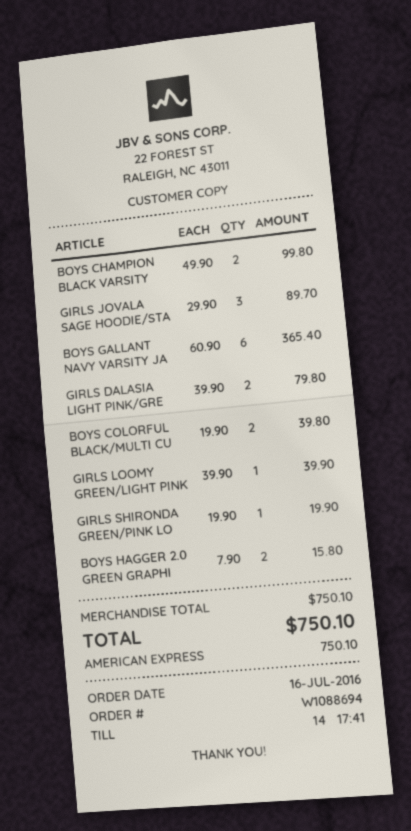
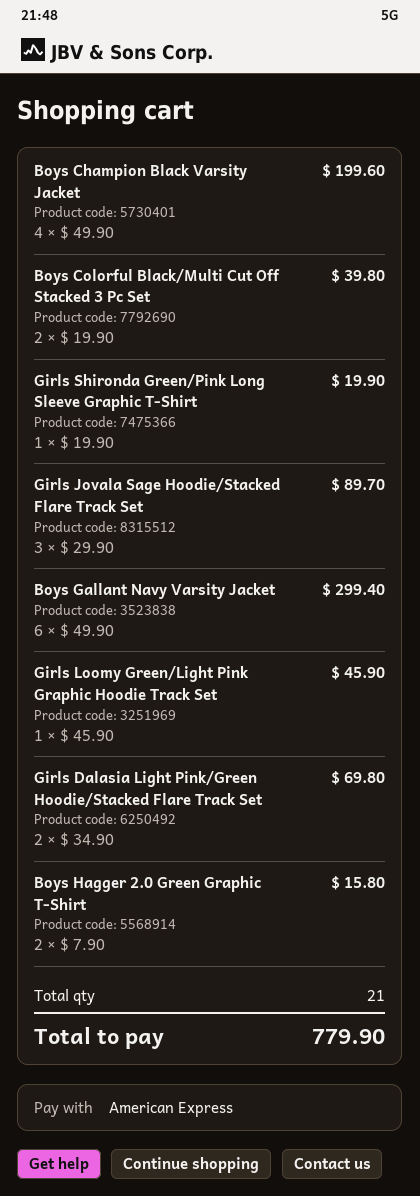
BOYS CHAMPION BLACK VARSITY: 2 x 49.90 = 99.80 -> 4 x 49.90 = 199.60
BOYS GALLANT NAVY VARSITY JA: 6 x 60.90 = 365.40 -> 6 x 49.90 = 299.40
GIRLS DALASIA LIGHT PINK/GRE: 2 x 39.90 = 79.80 -> 2 x 34.90 = 69.80
GIRLS LOOMY GREEN/LIGHT PINK: 1 x 39.90 = 39.90 -> 1 x 45.90 = 45.90
total: 750.10 -> 779.90

